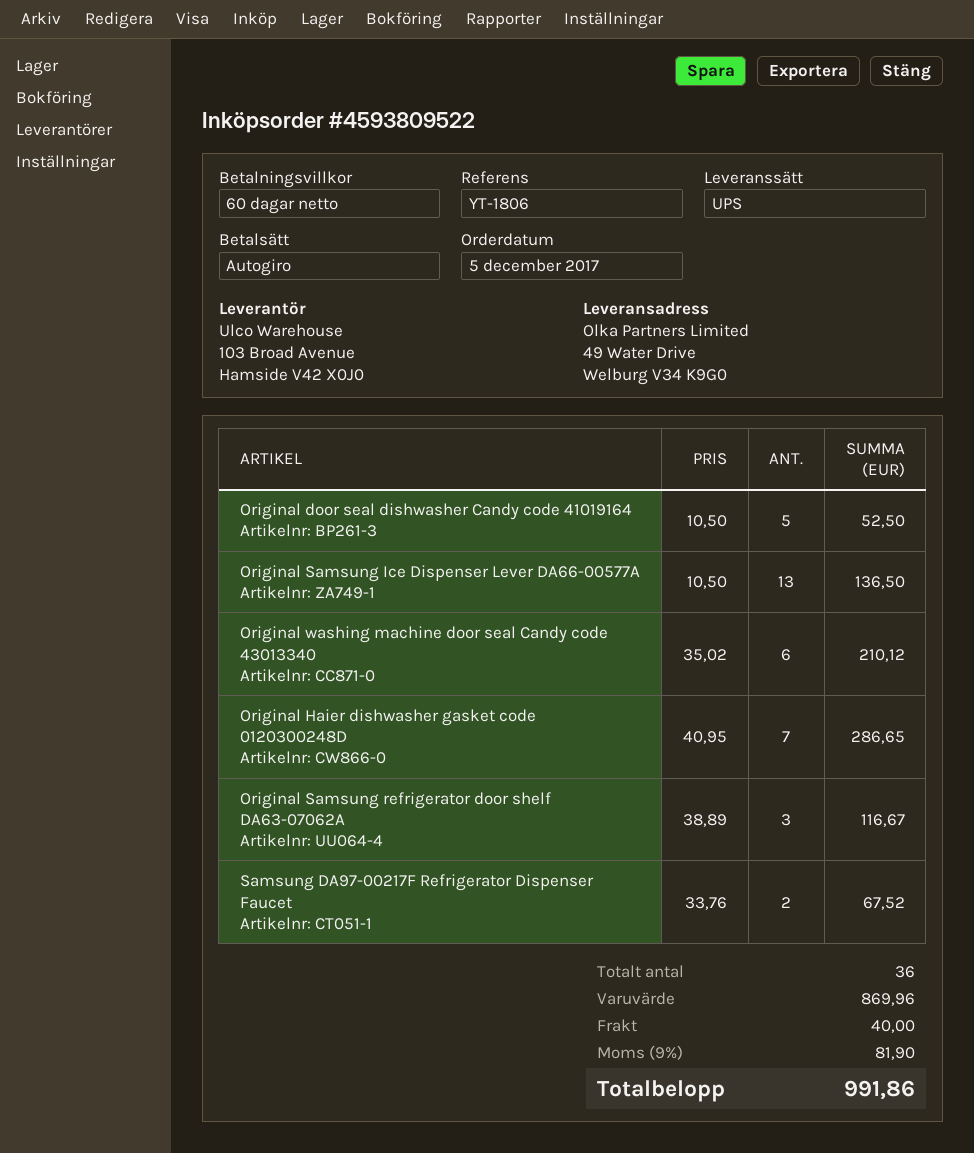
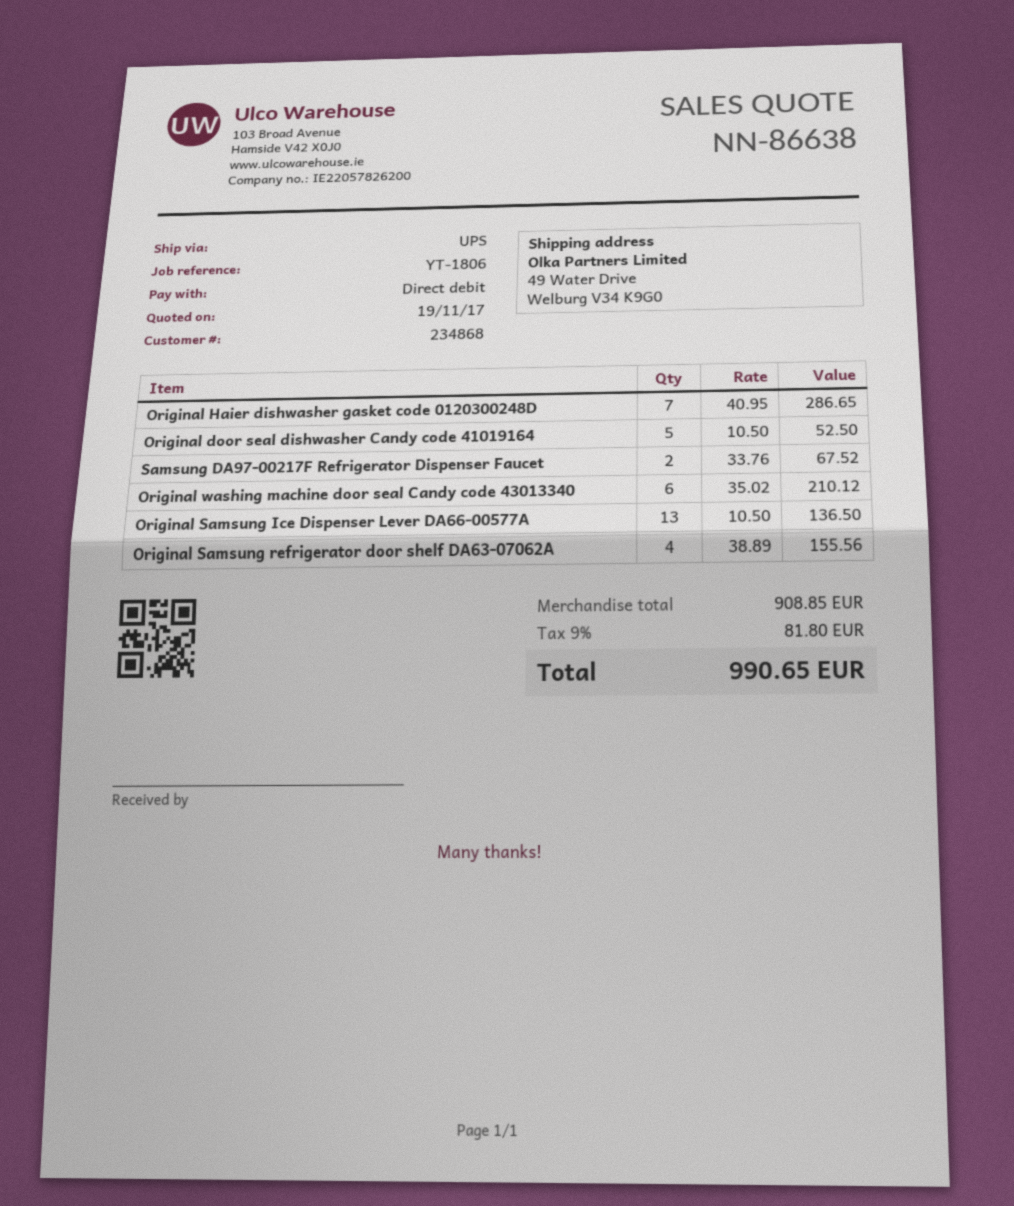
Original Samsung refrigerator door shelf DA63-07062A: 3 x 38.89 = 116.67 -> 4 x 38.89 = 155.56
subtotal: 869.96 -> 908.85
shipping: 40.00 -> none
tax: 9% = 81.90 -> 9% = 81.80
total: 991.86 -> 990.65

